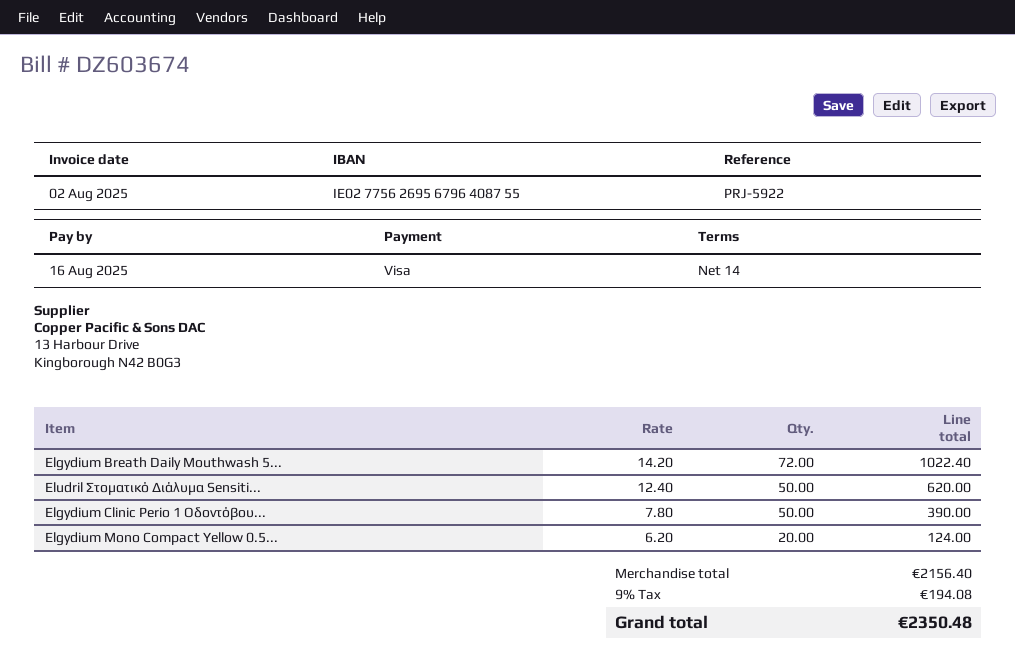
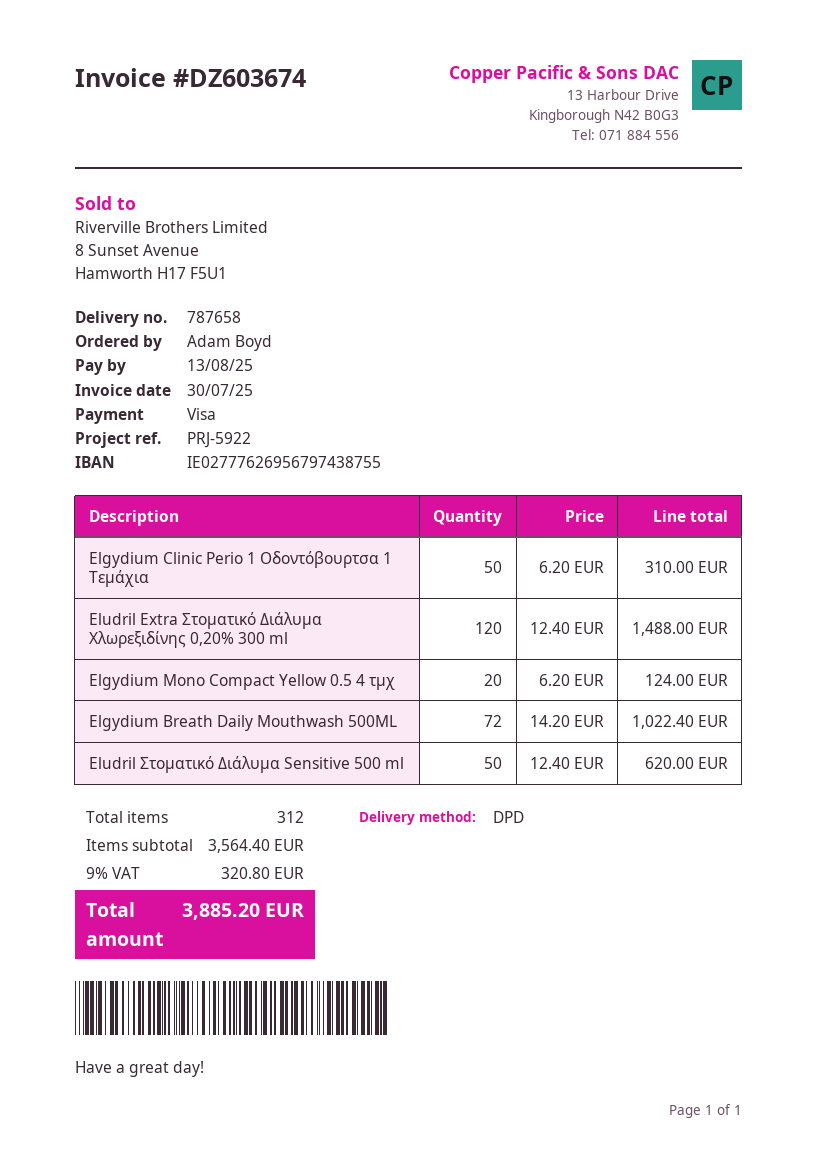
invoice date: 2025-08-02 -> 2025-07-30
due date: 2025-08-16 -> 2025-08-13
bank account: IE02775626956796408755 -> IE02777626956797438755
Elgydium Clinic Perio 1 Οδοντόβου...: 50 x 7.80 = 390.00 -> 50 x 6.20 = 310.00
Eludril Extra Στοματικό Διάλυμα Χλωρεξιδίνης 0,20% 300 ml: none -> 120 x 12.40 = 1488.00
subtotal: 2156.40 -> 3564.40
tax: 9% = 194.08 -> 9% = 320.80
total: 2350.48 -> 3885.20

